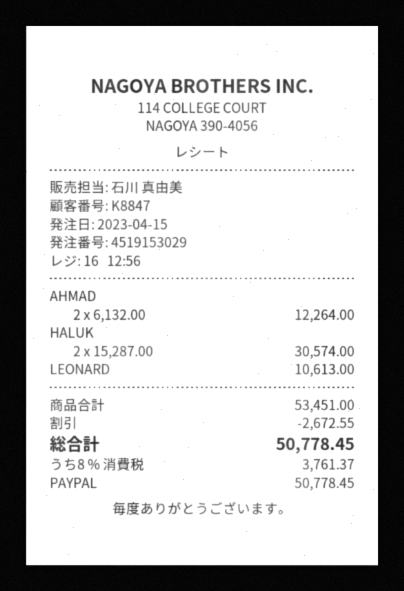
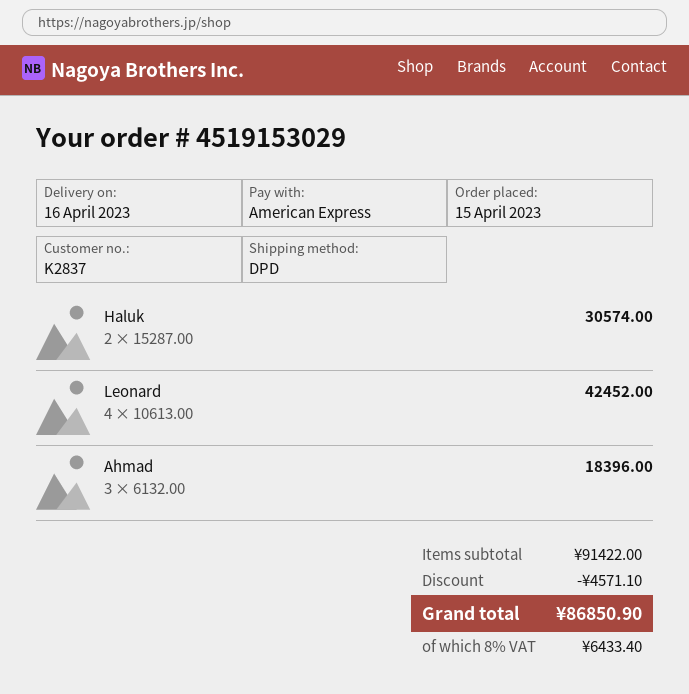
customer number: K8847 -> K2837
payment method: PayPal -> American Express
AHMAD: 2 x 6132.00 = 12264.00 -> 3 x 6132.00 = 18396.00
LEONARD: 1 x 10613.00 = 10613.00 -> 4 x 10613.00 = 42452.00
subtotal: 53451.00 -> 91422.00
discount: 2672.55 -> 4571.10
tax: 8% = 3761.37 -> 8% = 6433.40
total: 50778.45 -> 86850.90

